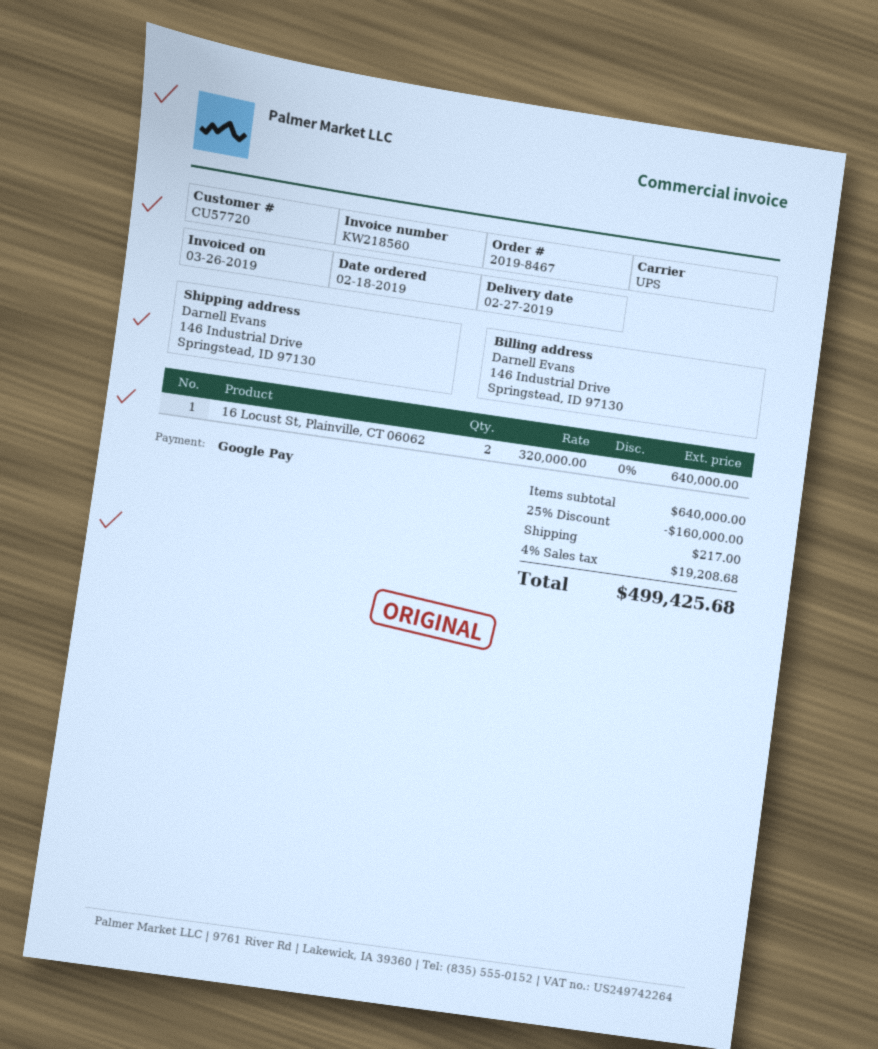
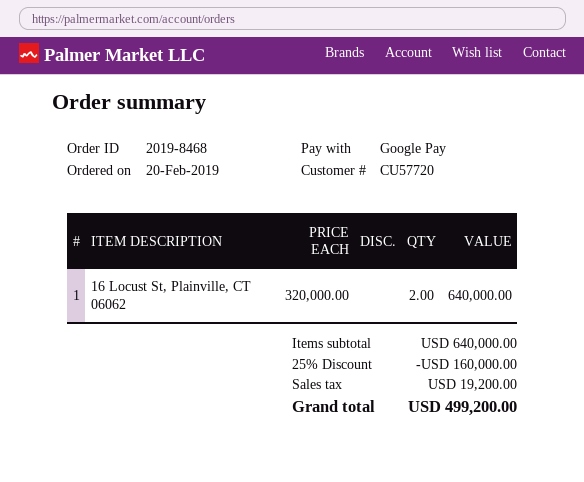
order number: 2019-8467 -> 2019-8468
order date: 2019-02-18 -> 2019-02-20
shipping: 217.00 -> none
tax: 19208.68 -> 19200.00
total: 499425.68 -> 499200.00

